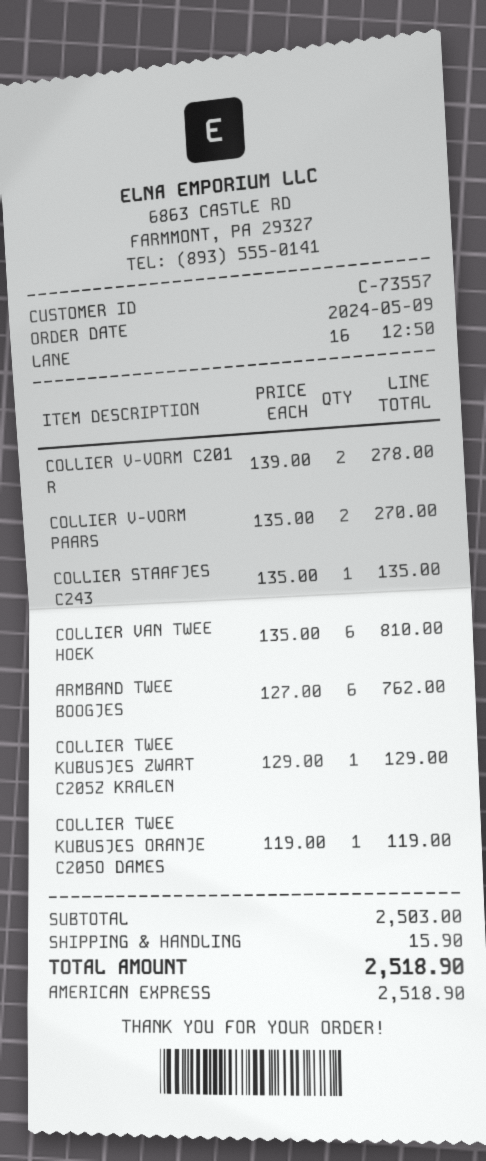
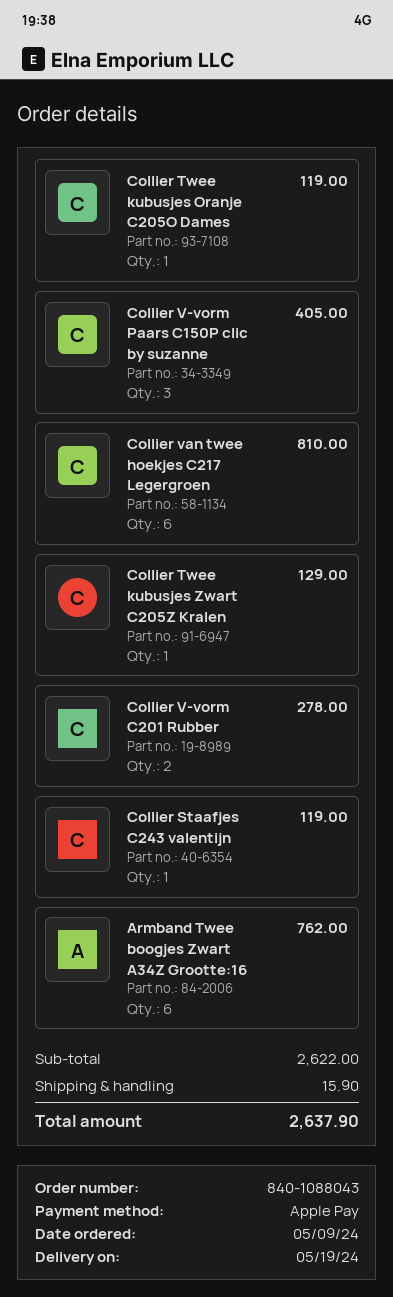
payment method: American Express -> Apple Pay
COLLIER V-VORM PAARS: 2 for 270.00 -> 3 for 405.00
COLLIER STAAFJES C243: 1 for 135.00 -> 1 for 119.00
subtotal: 2503.00 -> 2622.00
total: 2518.90 -> 2637.90

